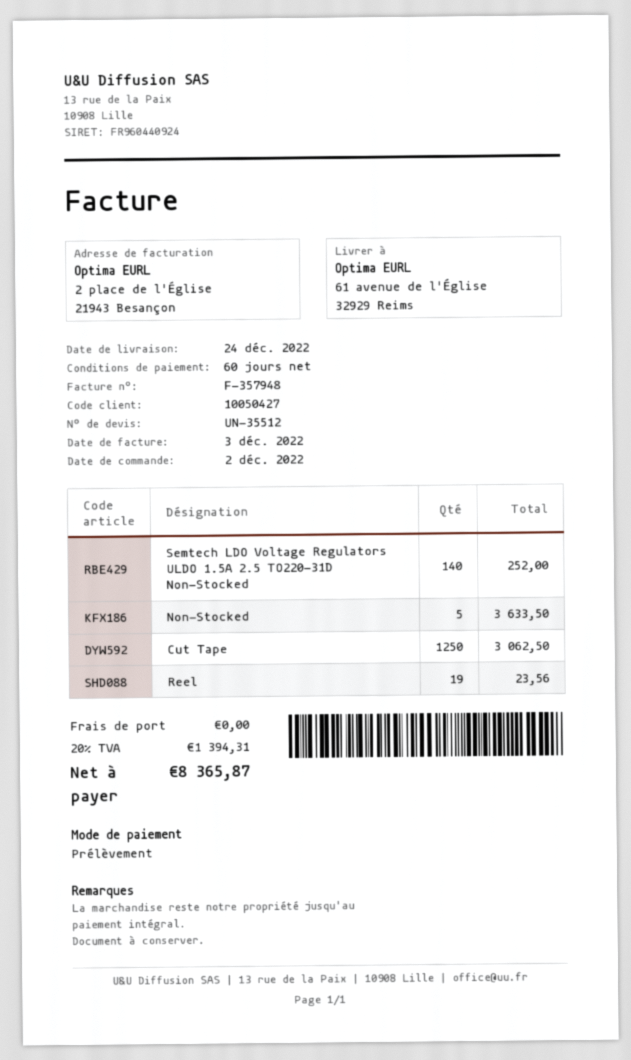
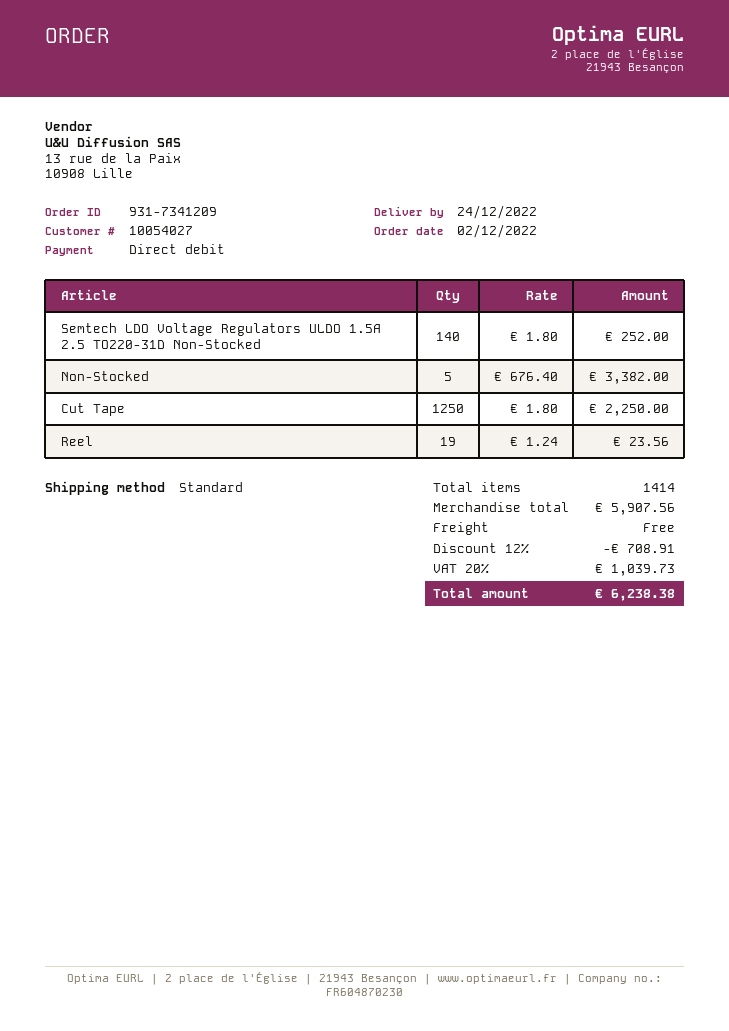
customer number: 10050427 -> 10054027
Non-Stocked: 5 for 3633.50 -> 5 for 3382.00
Cut Tape: 1250 for 3062.50 -> 1250 for 2250.00
discount: none -> 12% = 708.91
tax: 20% = 1394.31 -> 20% = 1039.73
total: 8365.87 -> 6238.38

